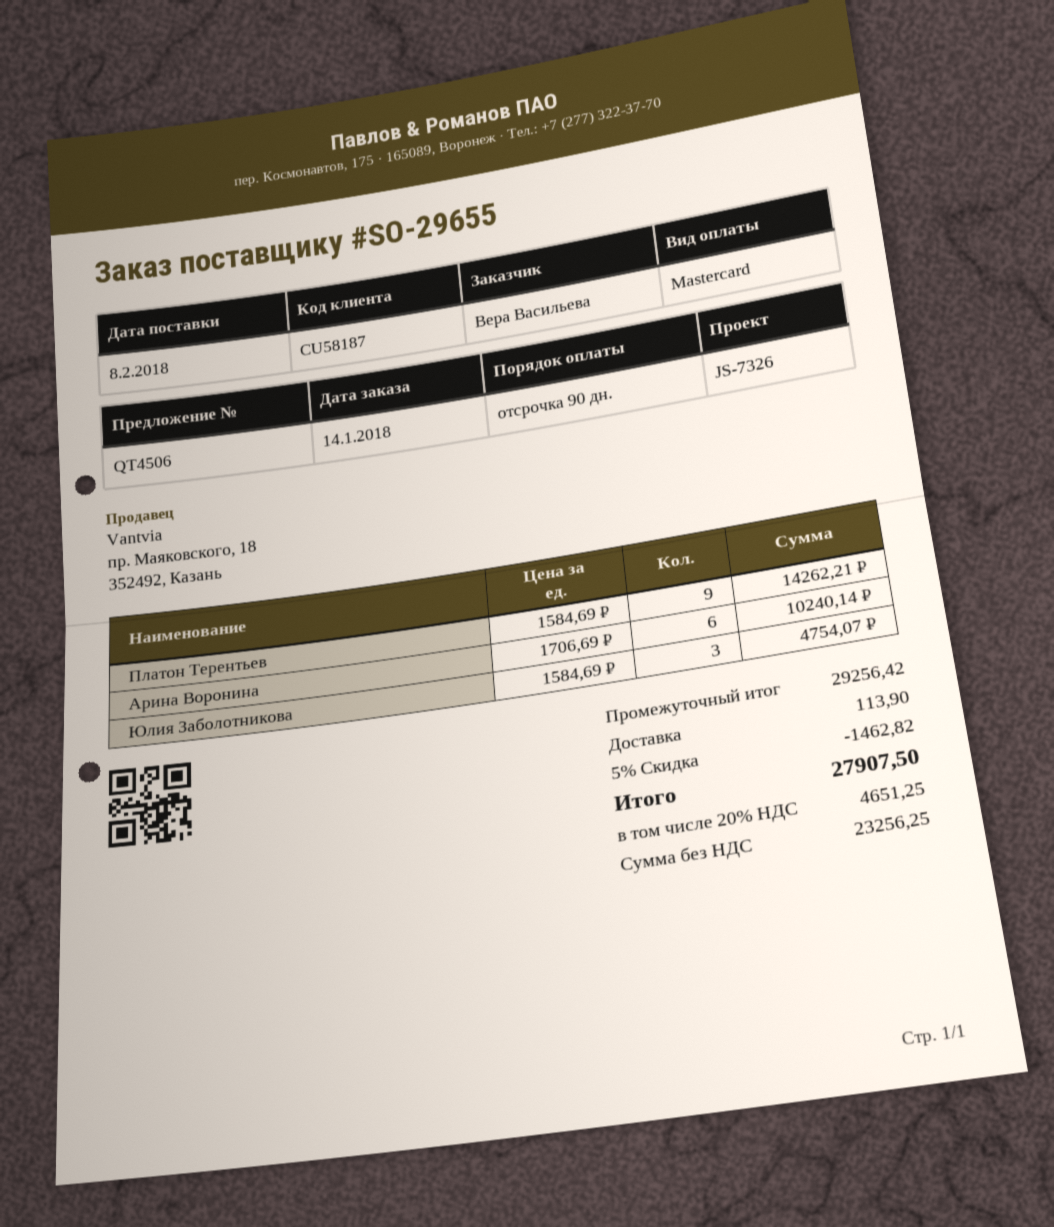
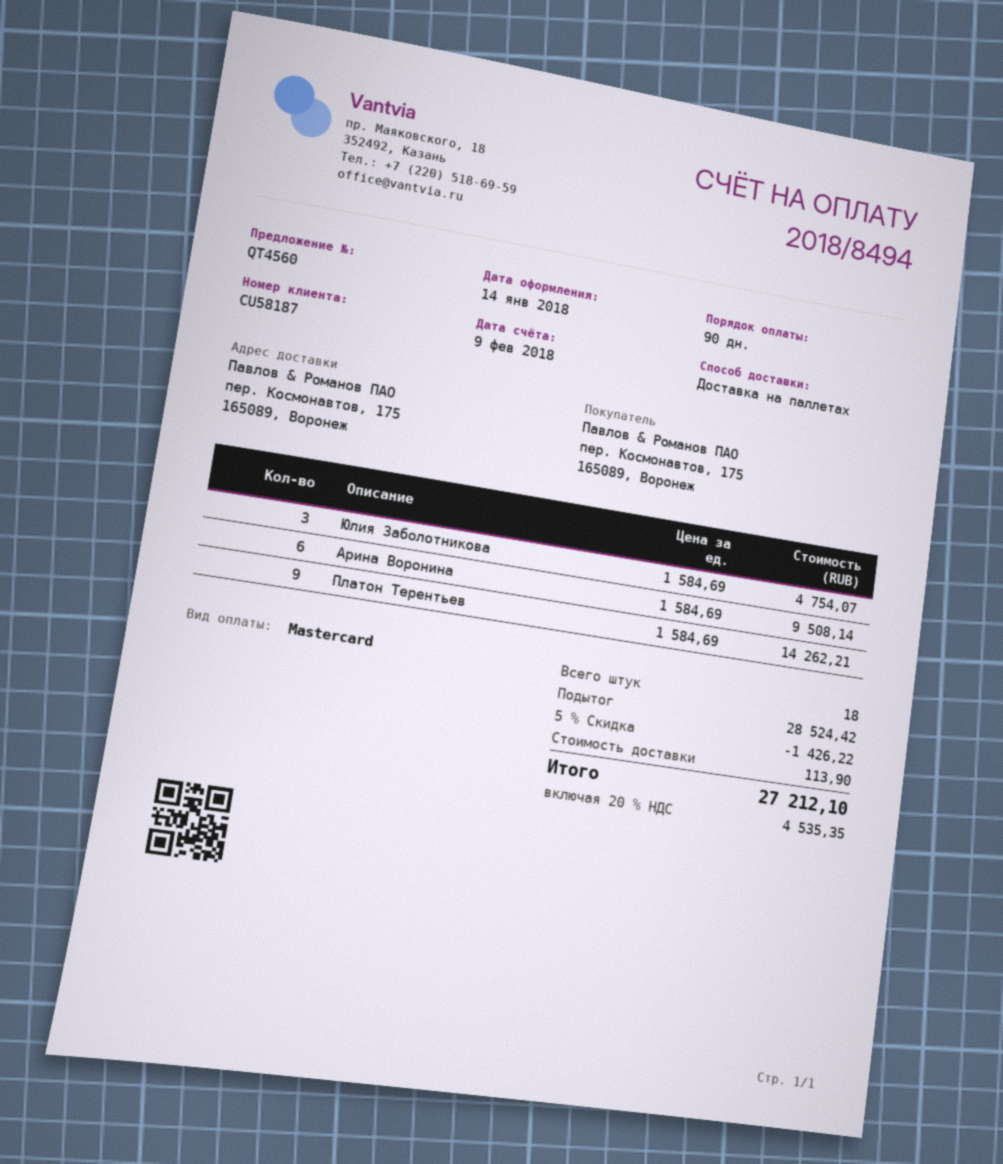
quote number: QT4506 -> QT4560
Арина Воронина: 6 x 1706.69 = 10240.14 -> 6 x 1584.69 = 9508.14
subtotal: 29256.42 -> 28524.42
discount: 5% = 1462.82 -> 5% = 1426.22
tax: 20% = 4651.25 -> 20% = 4535.35
total: 27907.50 -> 27212.10

